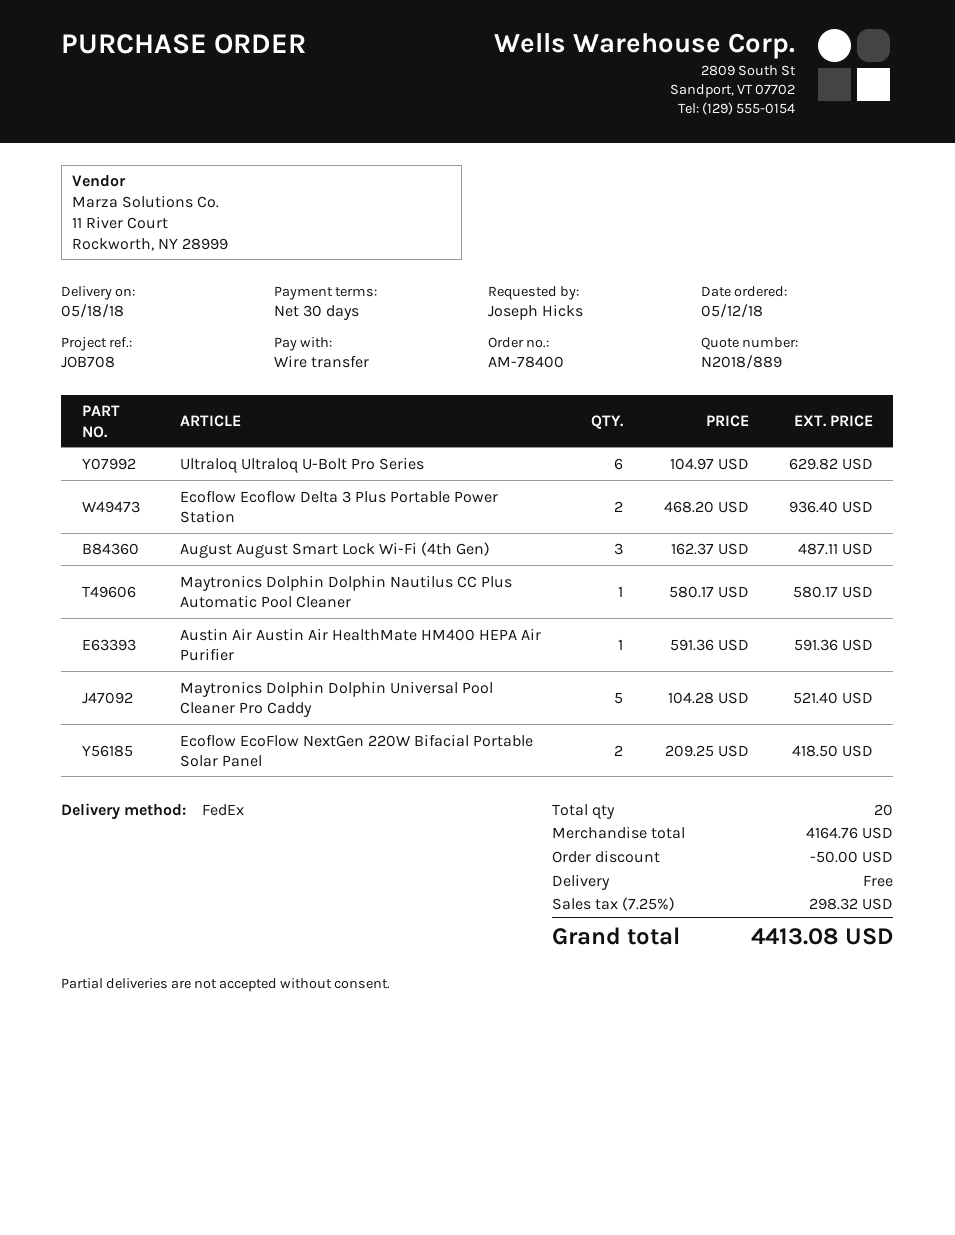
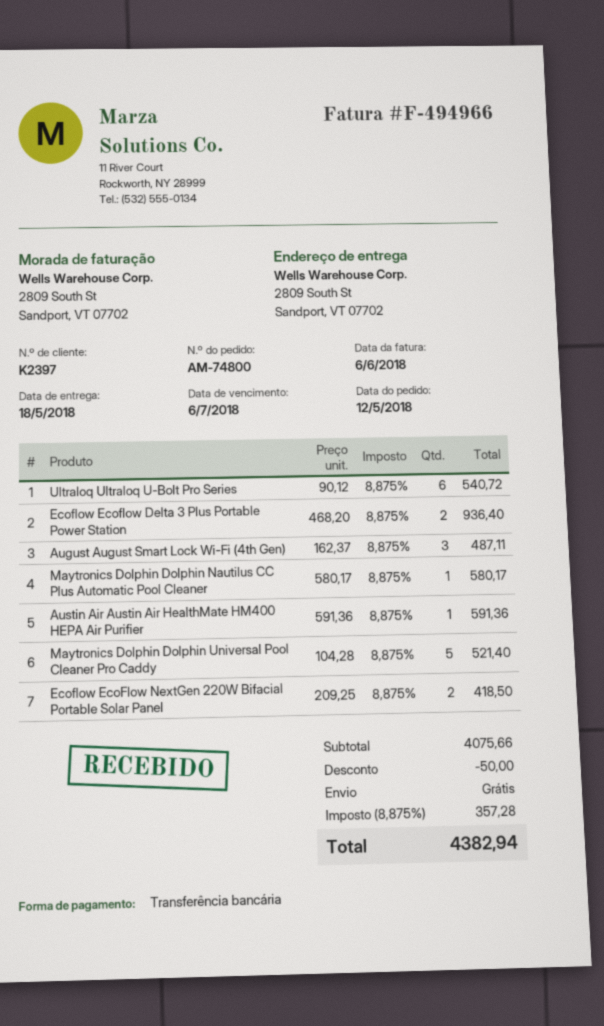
order number: AM-78400 -> AM-74800
Ultraloq Ultraloq U-Bolt Pro Series: 6 x 104.97 = 629.82 -> 6 x 90.12 = 540.72
subtotal: 4164.76 -> 4075.66
tax: 7.25% = 298.32 -> 8.875% = 357.28
total: 4413.08 -> 4382.94

